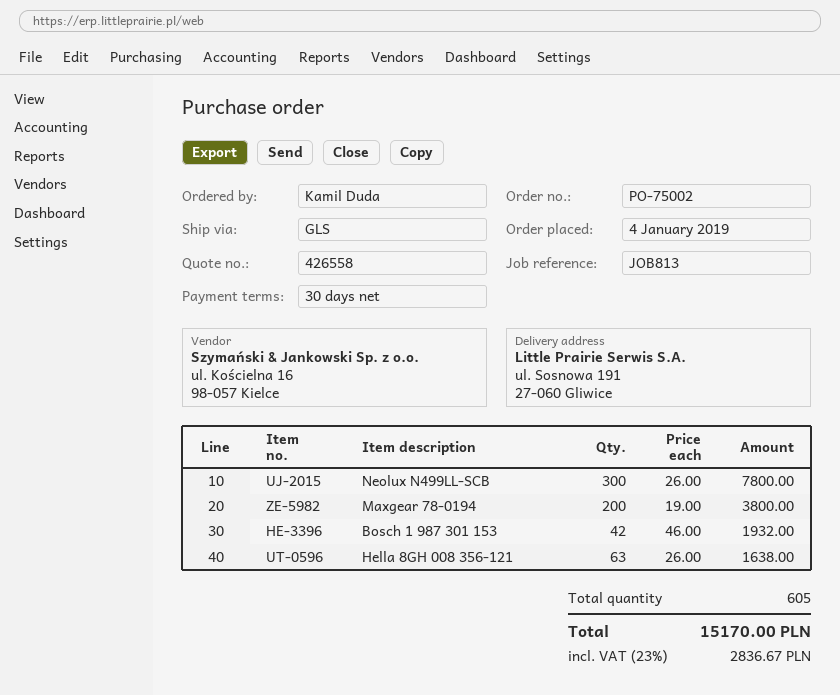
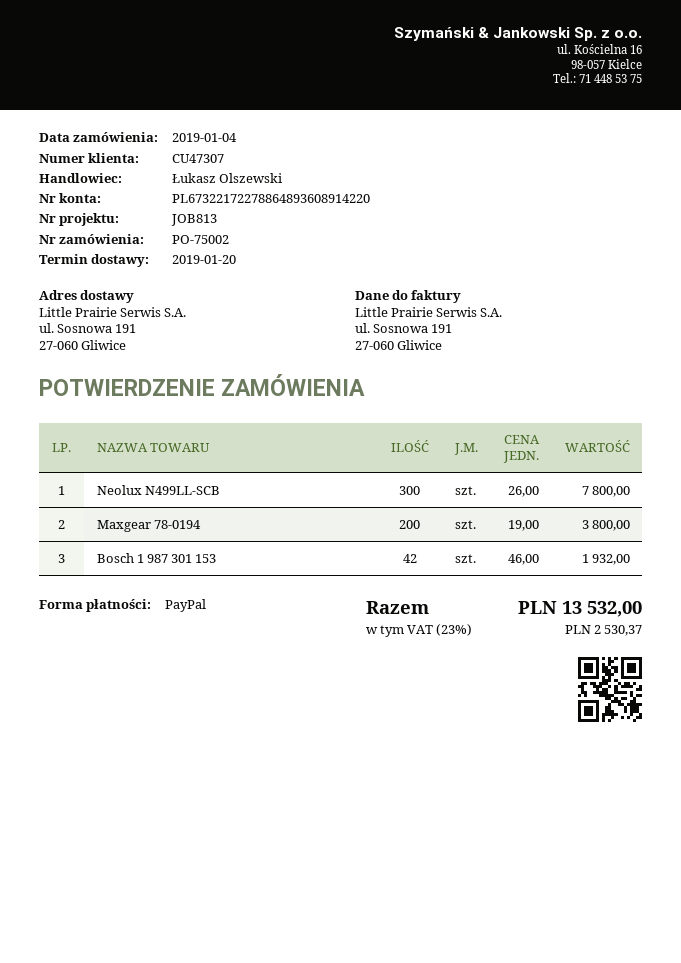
Hella 8GH 008 356-121: 63 x 26.00 = 1638.00 -> none
tax: 23% = 2836.67 -> 23% = 2530.37
total: 15170.00 -> 13532.00

